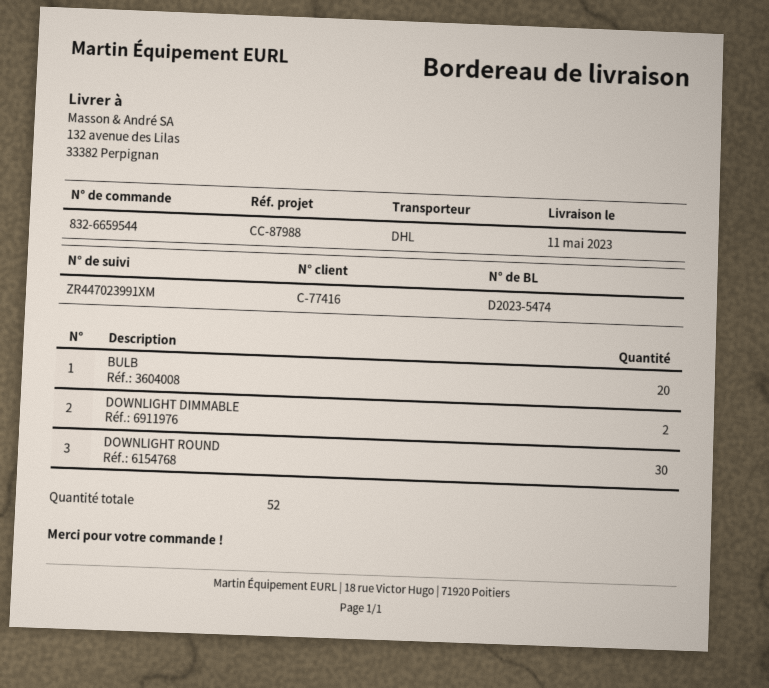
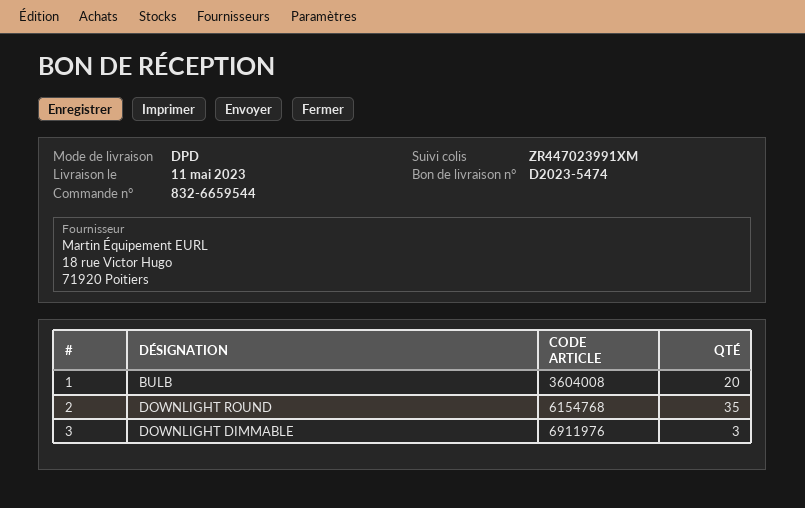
shipping method: DHL -> DPD
DOWNLIGHT DIMMABLE: 2 -> 3
DOWNLIGHT ROUND: 30 -> 35

